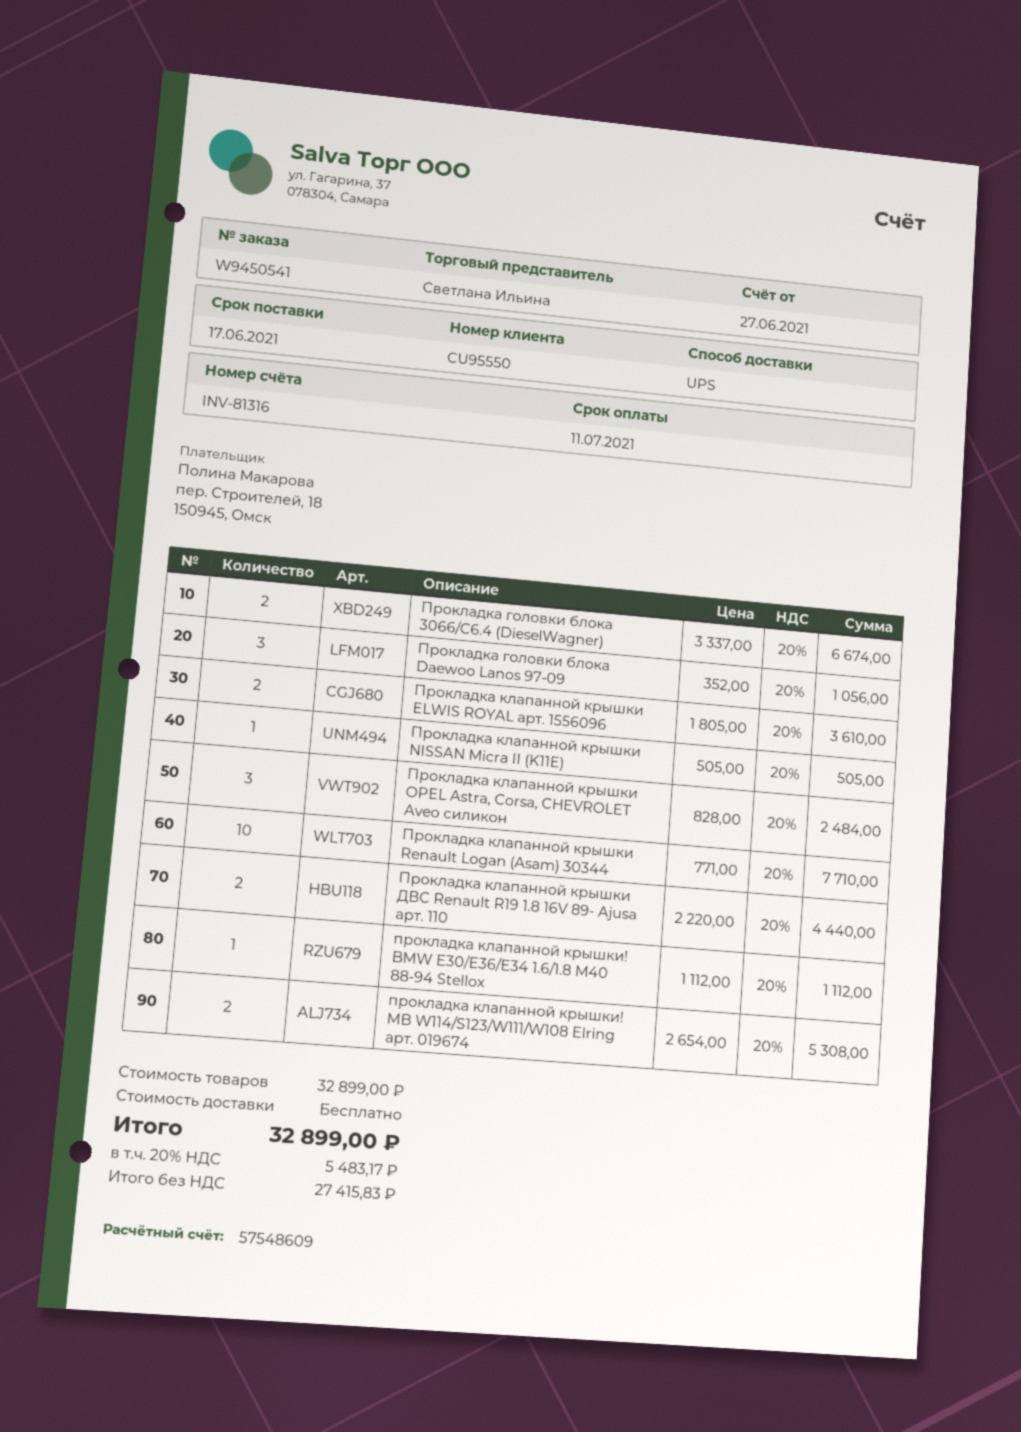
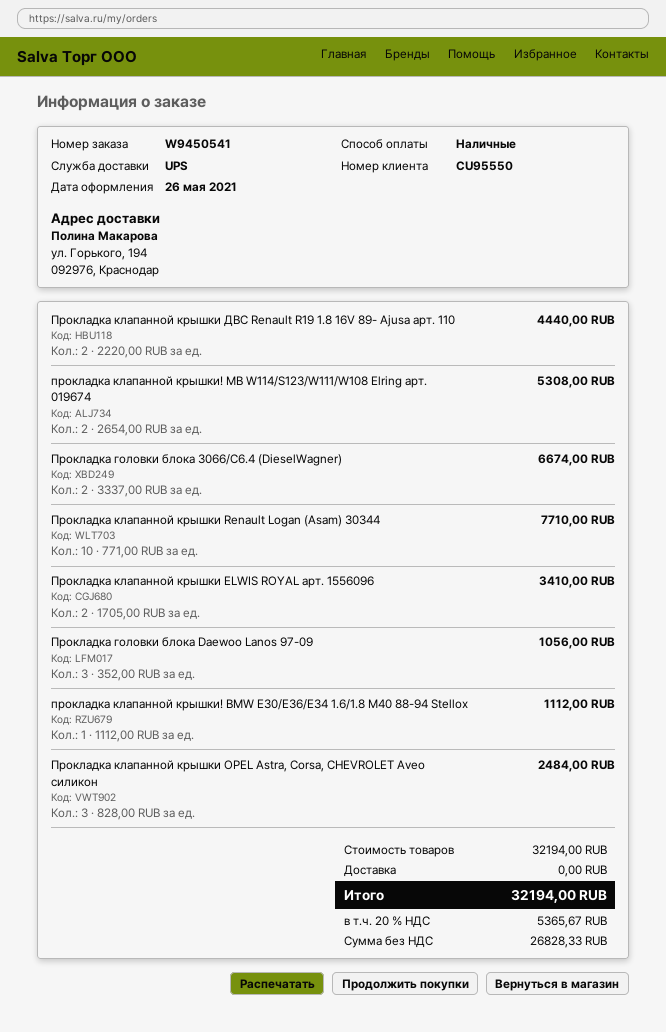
Прокладка клапанной крышки ELWIS ROYAL арт. 1556096: 2 x 1805.00 = 3610.00 -> 2 x 1705.00 = 3410.00
Прокладка клапанной крышки NISSAN Micra II (K11E): 1 x 505.00 = 505.00 -> none
subtotal: 32899.00 -> 32194.00
net: 27415.83 -> 26828.33
tax: 20% = 5483.17 -> 20% = 5365.67
total: 32899.00 -> 32194.00

